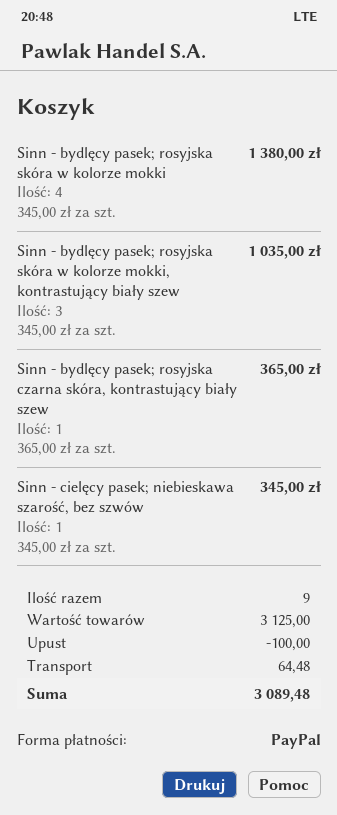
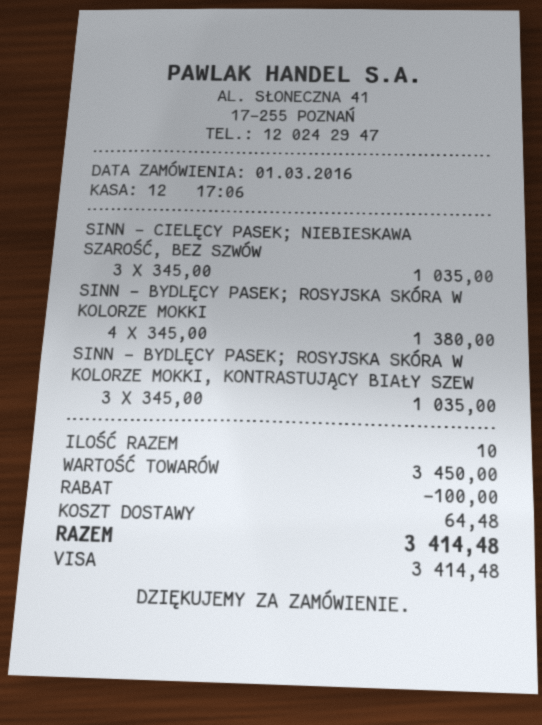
payment method: PayPal -> Visa
Sinn - bydlęcy pasek; rosyjska czarna skóra, kontrastujący biały szew: 1 x 365.00 = 365.00 -> none
Sinn - cielęcy pasek; niebieskawa szarość, bez szwów: 1 x 345.00 = 345.00 -> 3 x 345.00 = 1035.00
total quantity: 9 -> 10
subtotal: 3125.00 -> 3450.00
total: 3089.48 -> 3414.48

